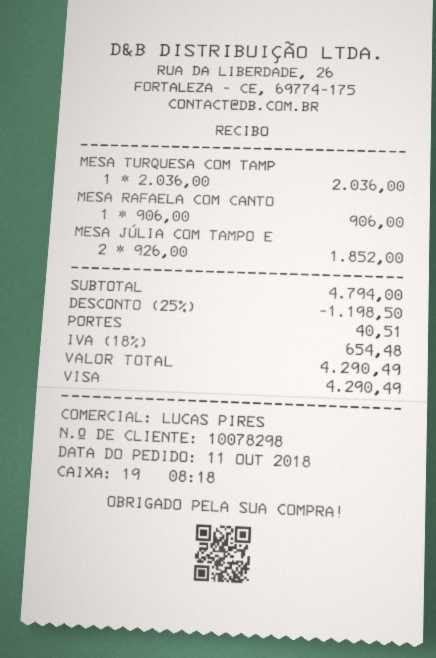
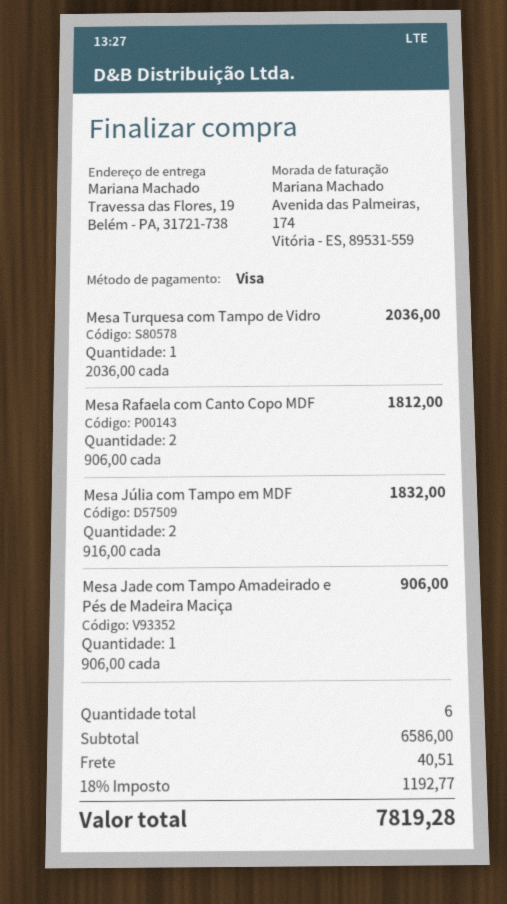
MESA RAFAELA COM CANTO: 1 x 906.00 = 906.00 -> 2 x 906.00 = 1812.00
MESA JÚLIA COM TAMPO E: 2 x 926.00 = 1852.00 -> 2 x 916.00 = 1832.00
Mesa Jade com Tampo Amadeirado e Pés de Madeira Maciça: none -> 1 x 906.00 = 906.00
subtotal: 4794.00 -> 6586.00
discount: 25% = 1198.50 -> none
tax: 18% = 654.48 -> 18% = 1192.77
total: 4290.49 -> 7819.28

